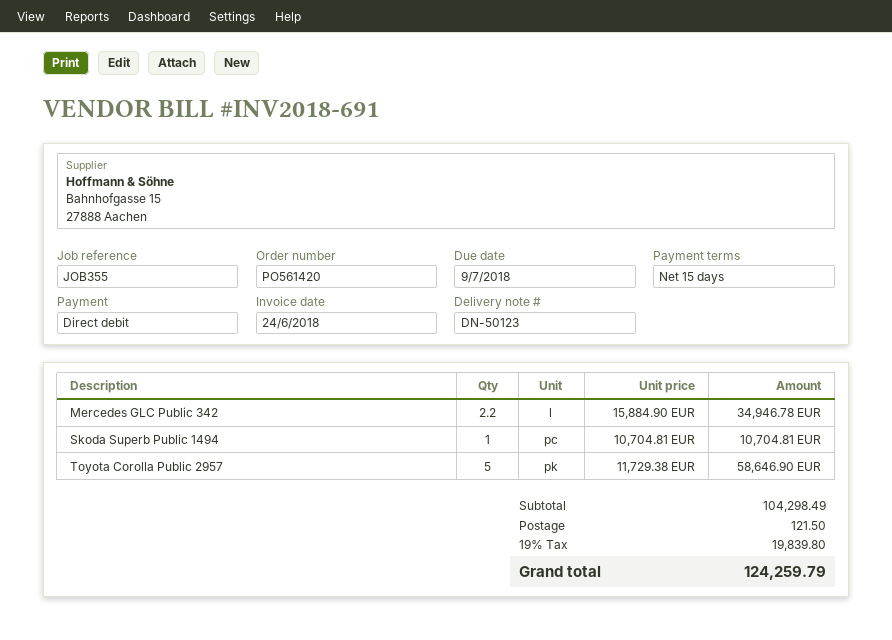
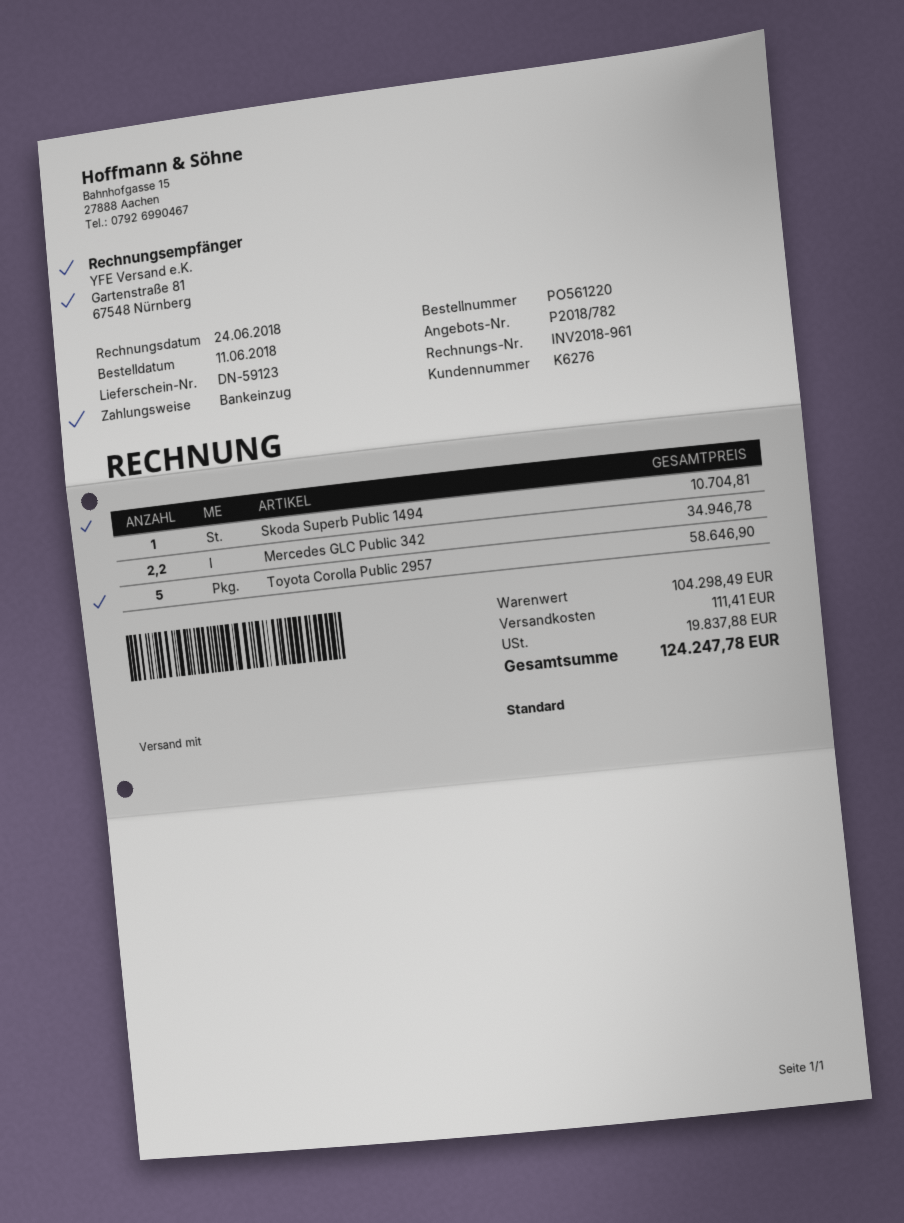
order number: PO561420 -> PO561220
delivery note number: DN-50123 -> DN-59123
invoice number: INV2018-691 -> INV2018-961
shipping: 121.50 -> 111.41
tax: 19839.80 -> 19837.88
total: 124259.79 -> 124247.78

